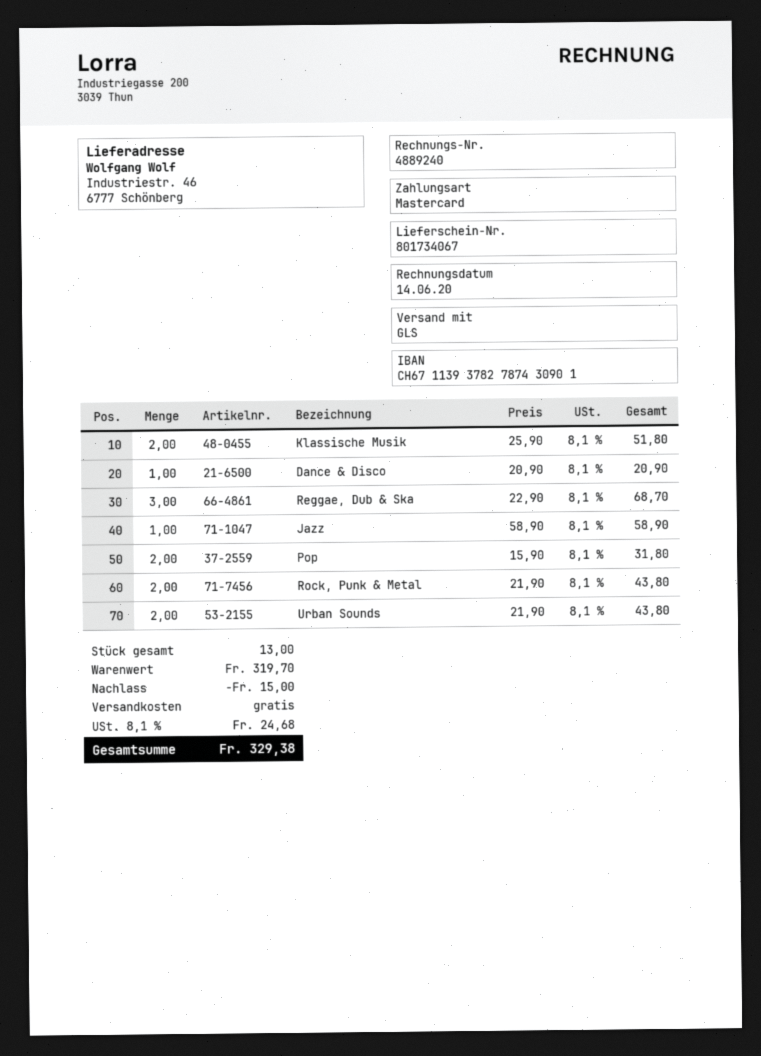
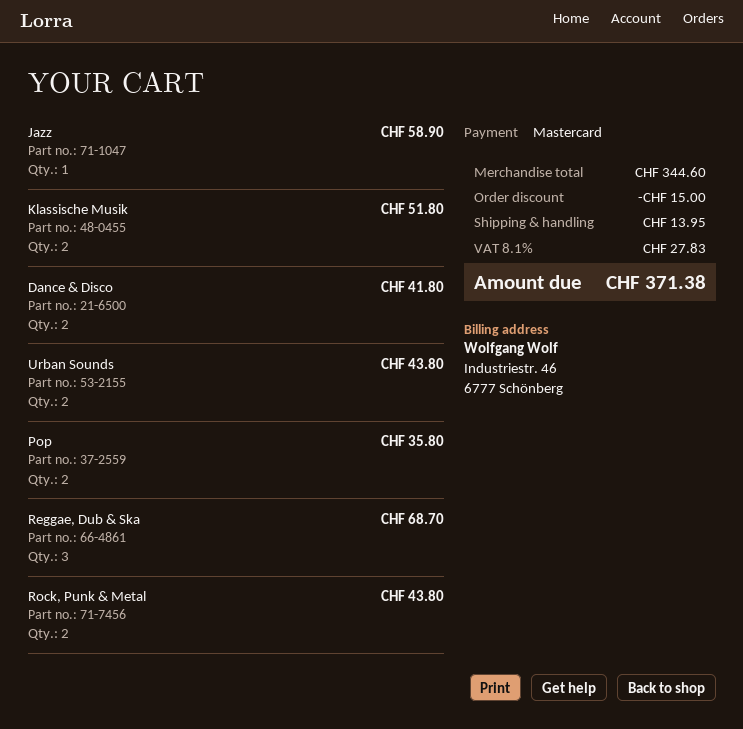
Dance & Disco: 1 for 20.90 -> 2 for 41.80
Pop: 2 for 31.80 -> 2 for 35.80
subtotal: 319.70 -> 344.60
shipping: 0.00 -> 13.95
tax: 8.1% = 24.68 -> 8.1% = 27.83
total: 329.38 -> 371.38

